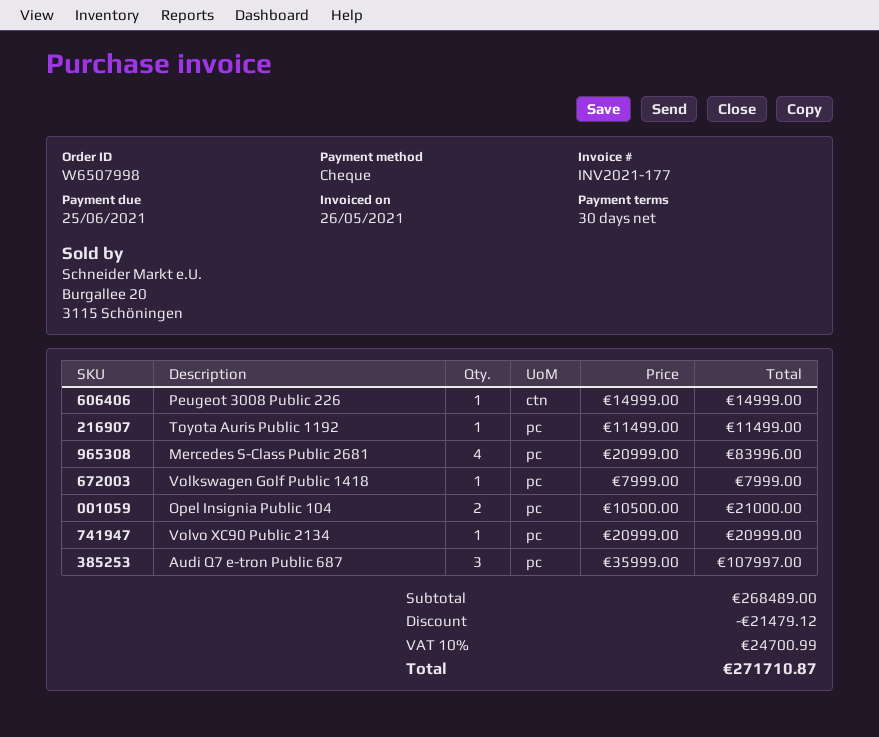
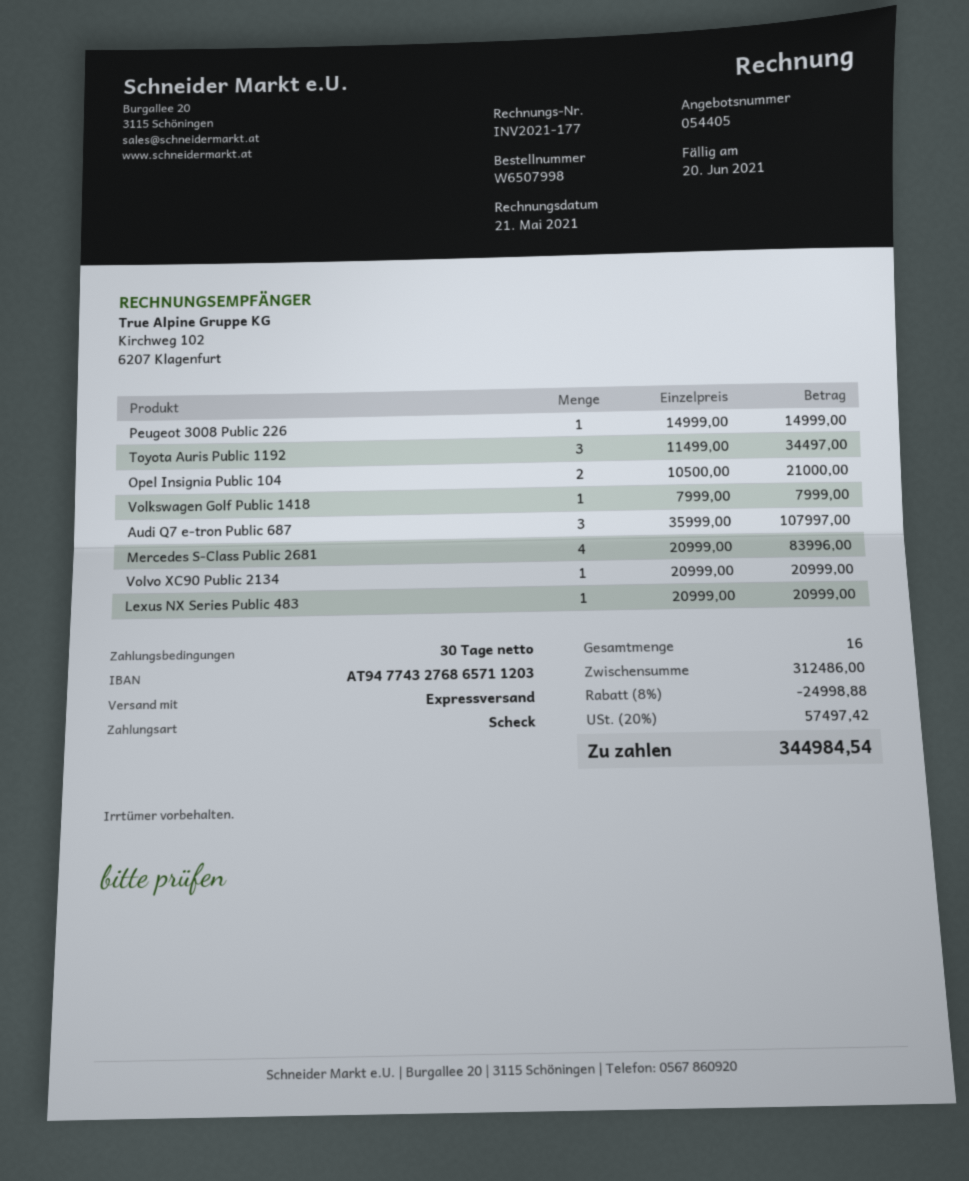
invoice date: 2021-05-26 -> 2021-05-21
due date: 2021-06-25 -> 2021-06-20
Toyota Auris Public 1192: 1 x 11499.00 = 11499.00 -> 3 x 11499.00 = 34497.00
Lexus NX Series Public 483: none -> 1 x 20999.00 = 20999.00
subtotal: 268489.00 -> 312486.00
discount: 21479.12 -> 24998.88
tax: 10% = 24700.99 -> 20% = 57497.42
total: 271710.87 -> 344984.54

